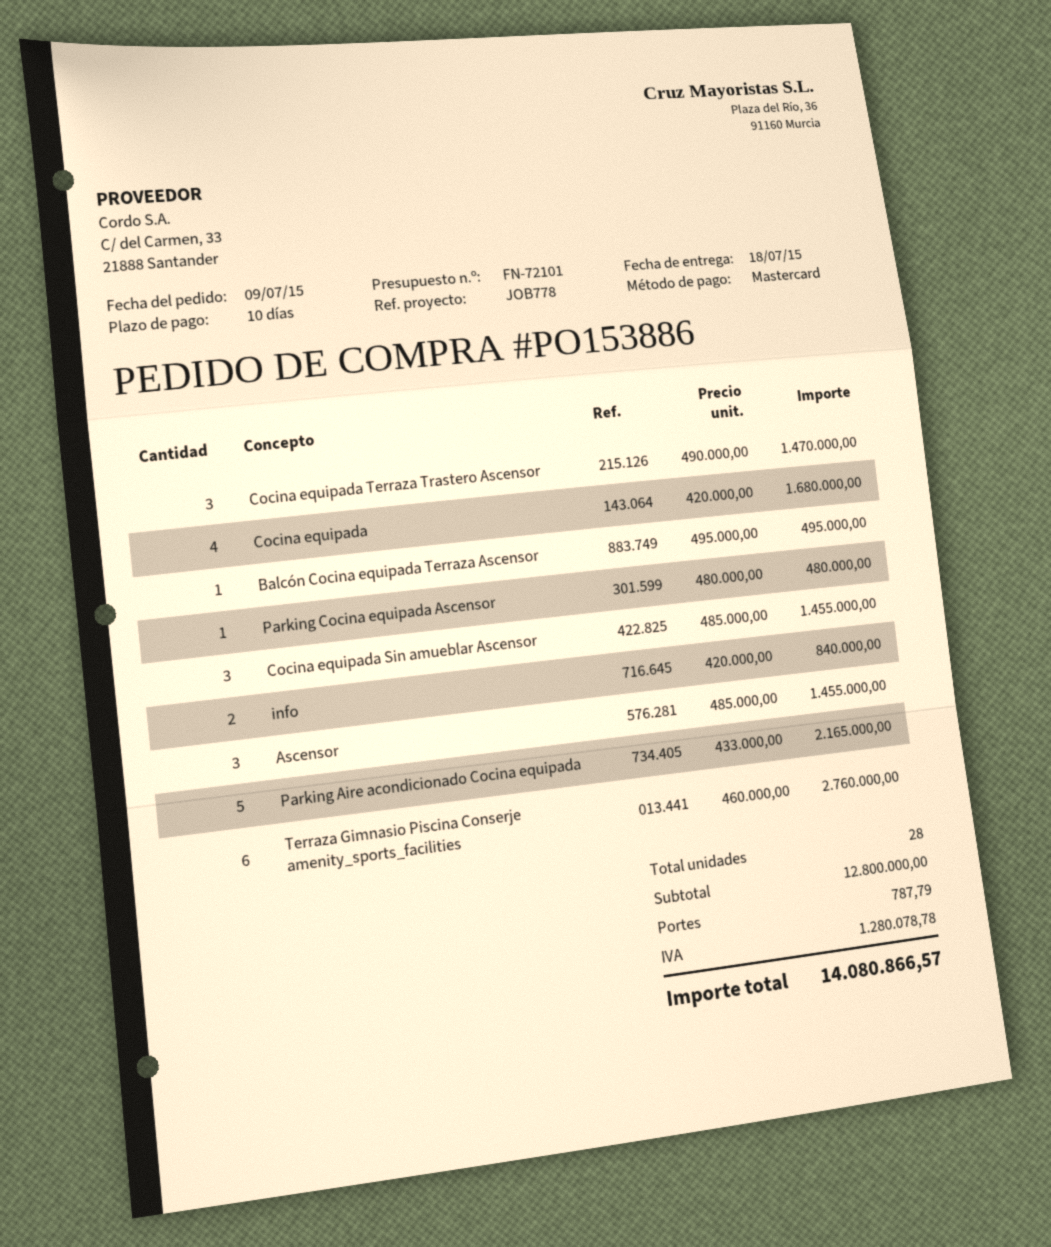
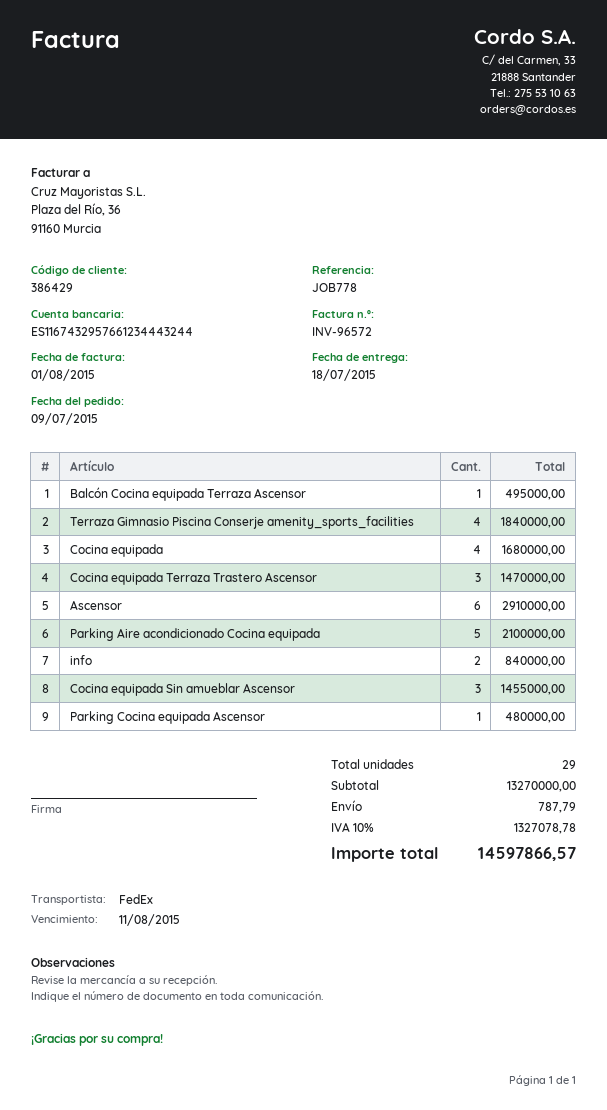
Ascensor: 3 for 1455000.00 -> 6 for 2910000.00
Parking Aire acondicionado Cocina equipada: 5 for 2165000.00 -> 5 for 2100000.00
Terraza Gimnasio Piscina Conserje amenity_sports_facilities: 6 for 2760000.00 -> 4 for 1840000.00
total quantity: 28 -> 29
subtotal: 12800000.00 -> 13270000.00
tax: 1280078.78 -> 1327078.78
total: 14080866.57 -> 14597866.57

